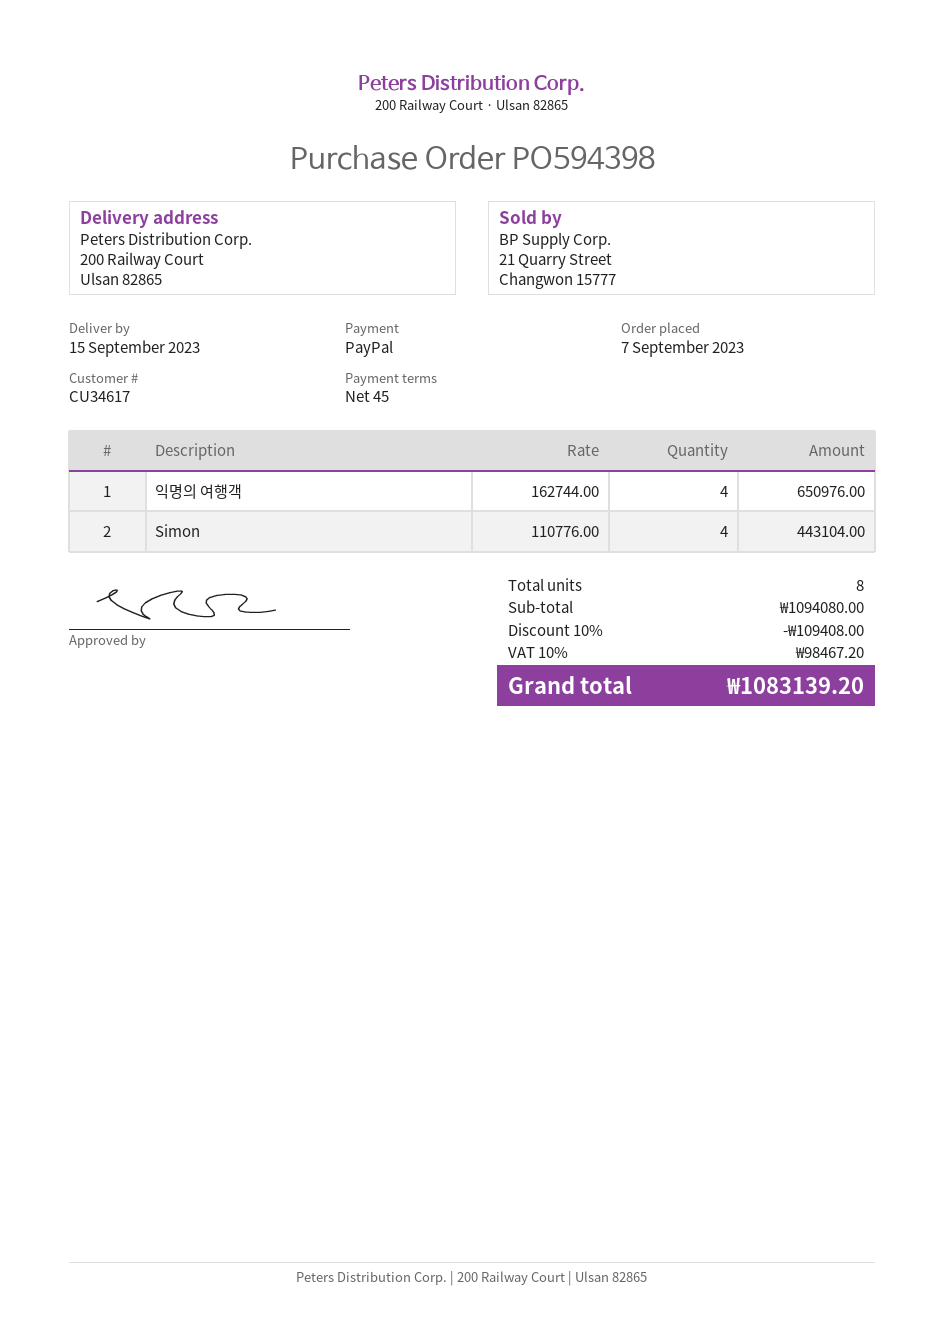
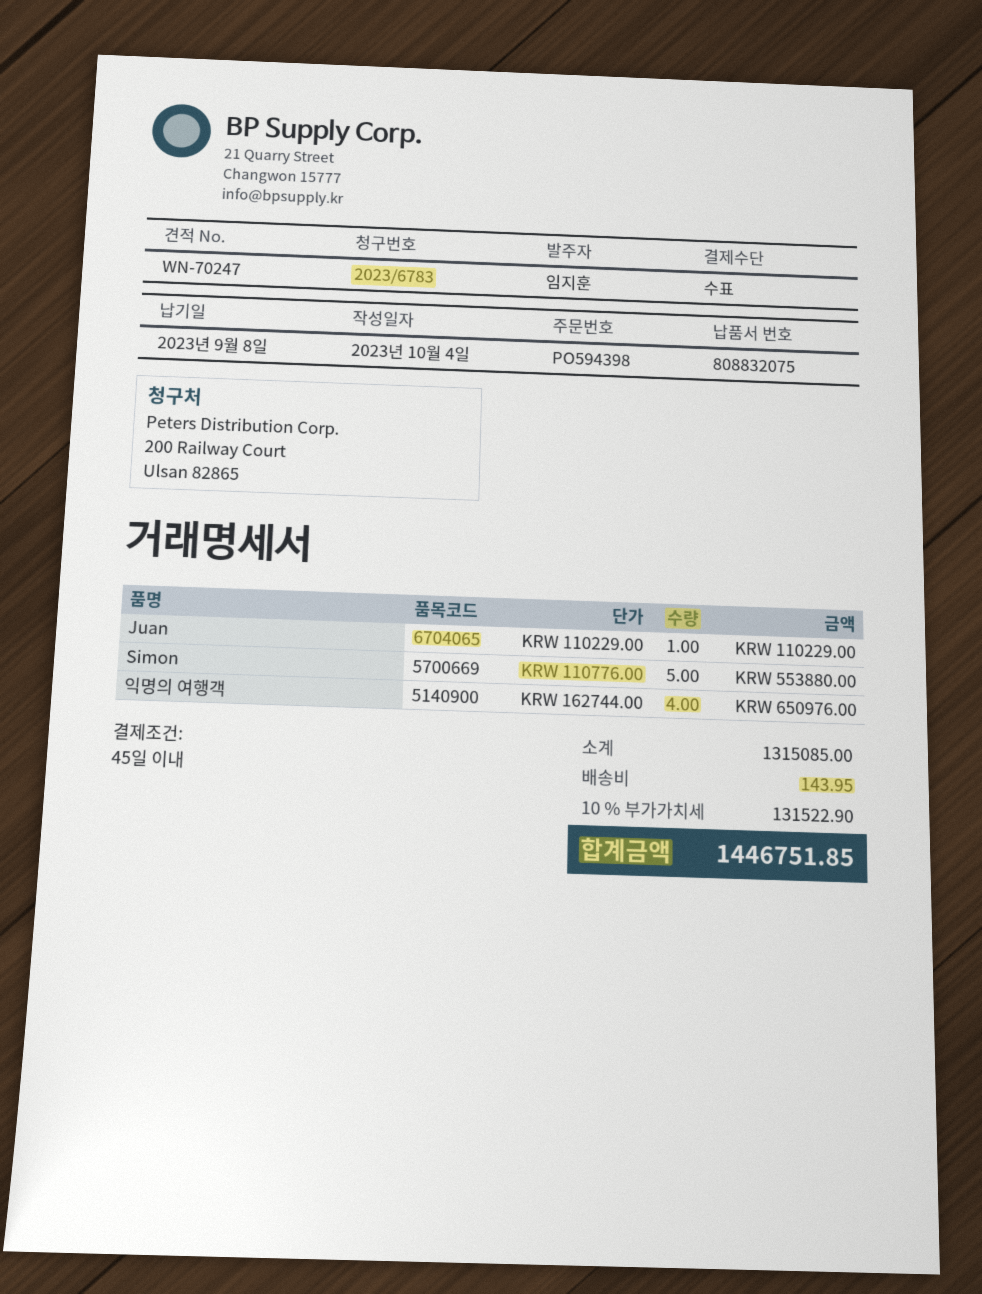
delivery date: 2023-09-15 -> 2023-09-08
payment method: PayPal -> cheque
Simon: 4 x 110776.00 = 443104.00 -> 5 x 110776.00 = 553880.00
Juan: none -> 1 x 110229.00 = 110229.00
subtotal: 1094080.00 -> 1315085.00
discount: 10% = 109408.00 -> none
shipping: none -> 143.95
tax: 10% = 98467.20 -> 10% = 131522.90
total: 1083139.20 -> 1446751.85

